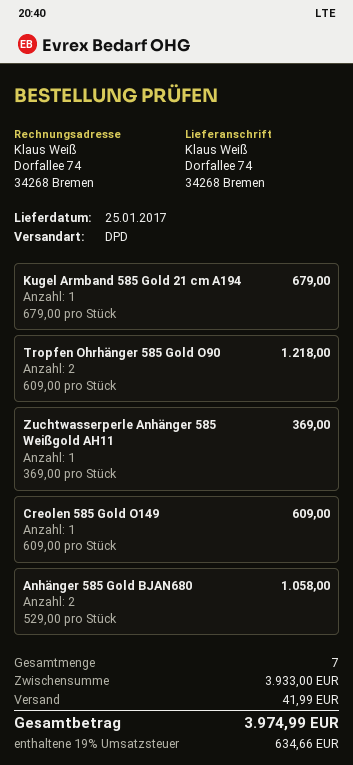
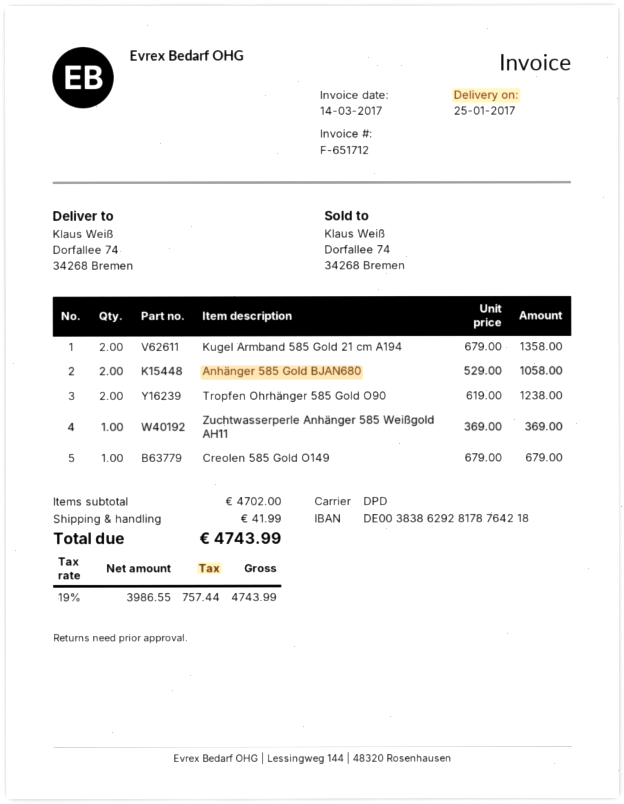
Kugel Armband 585 Gold 21 cm A194: 1 x 679.00 = 679.00 -> 2 x 679.00 = 1358.00
Tropfen Ohrhänger 585 Gold O90: 2 x 609.00 = 1218.00 -> 2 x 619.00 = 1238.00
Creolen 585 Gold O149: 1 x 609.00 = 609.00 -> 1 x 679.00 = 679.00
subtotal: 3933.00 -> 4702.00
tax: 19% = 634.66 -> 19% = 757.44
total: 3974.99 -> 4743.99

